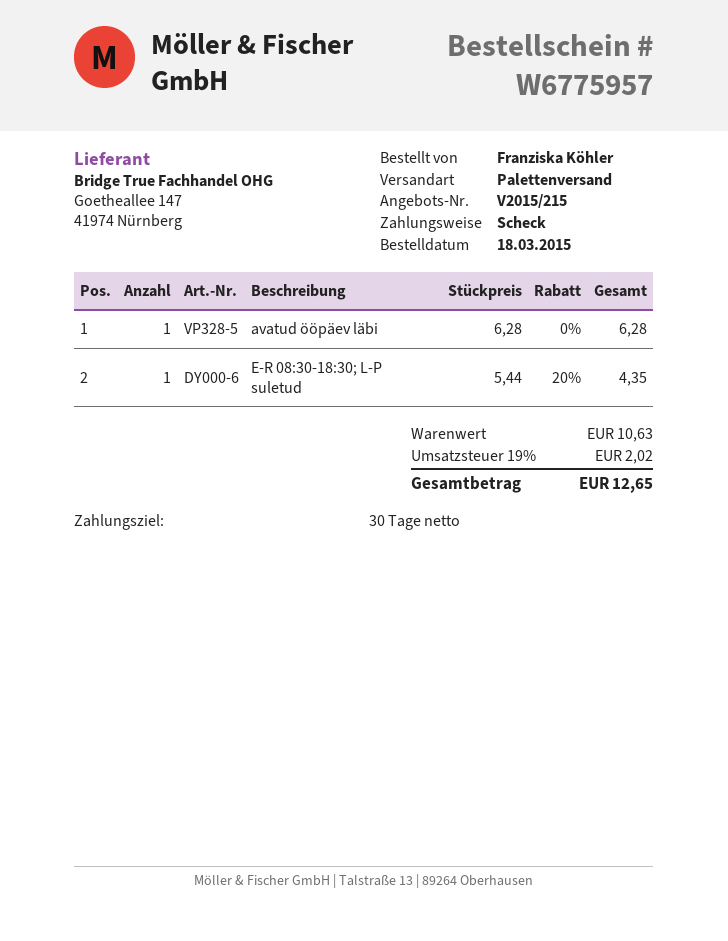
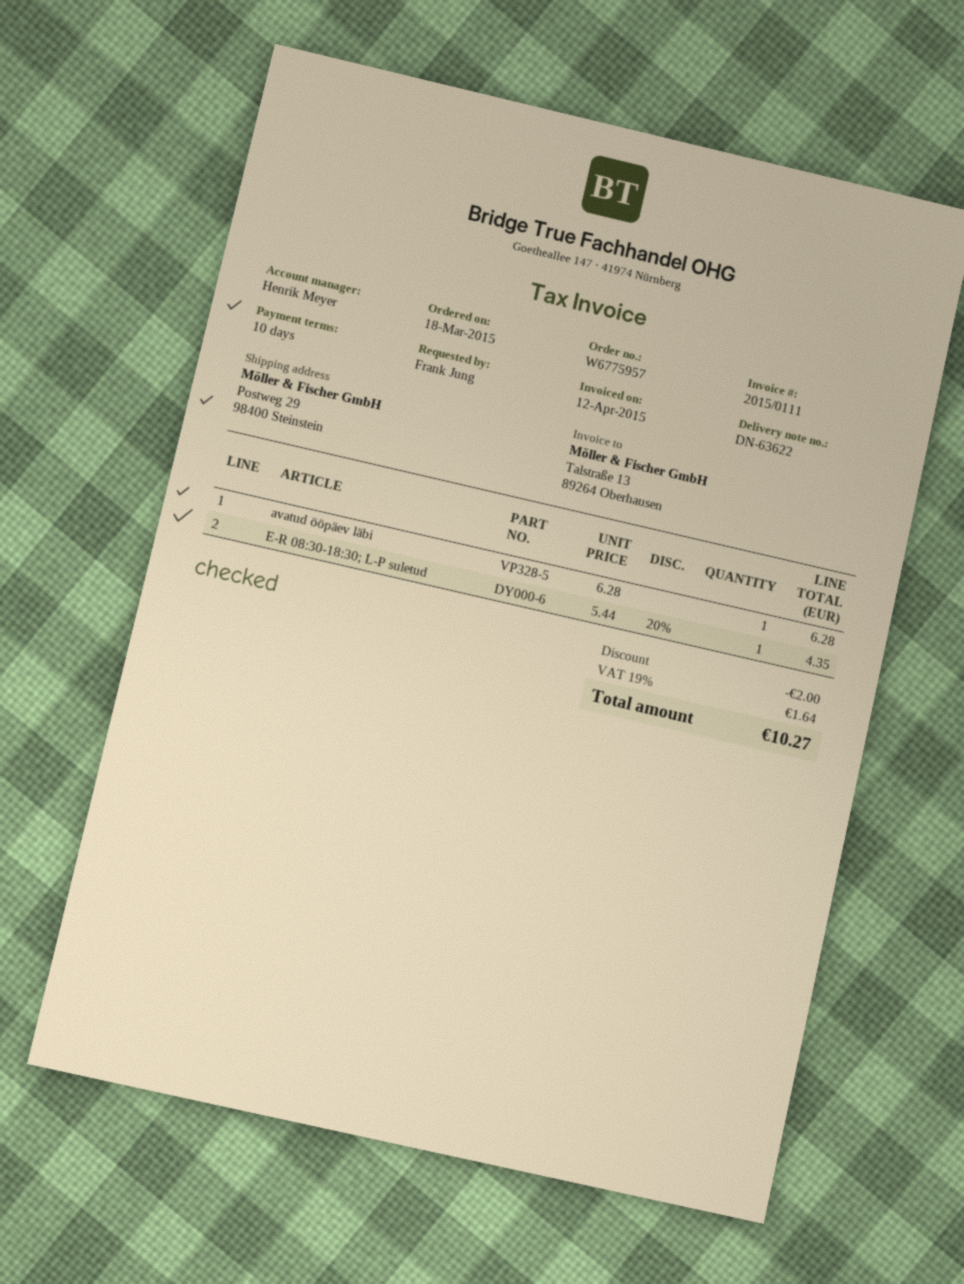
payment terms: 30 days -> 10 days
ordered by: Franziska Köhler -> Frank Jung
discount: none -> 2.00
tax: 19% = 2.02 -> 19% = 1.64
total: 12.65 -> 10.27

